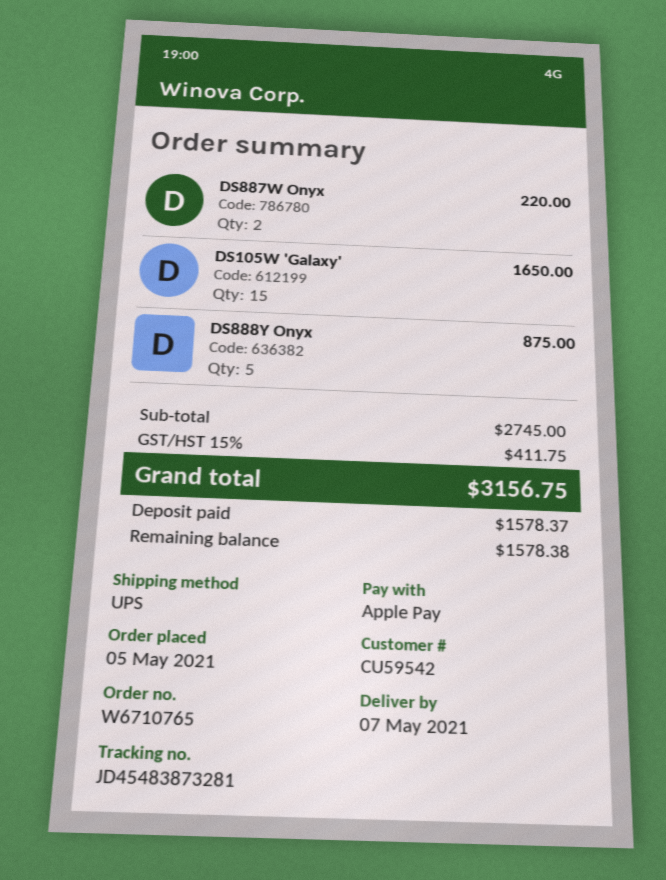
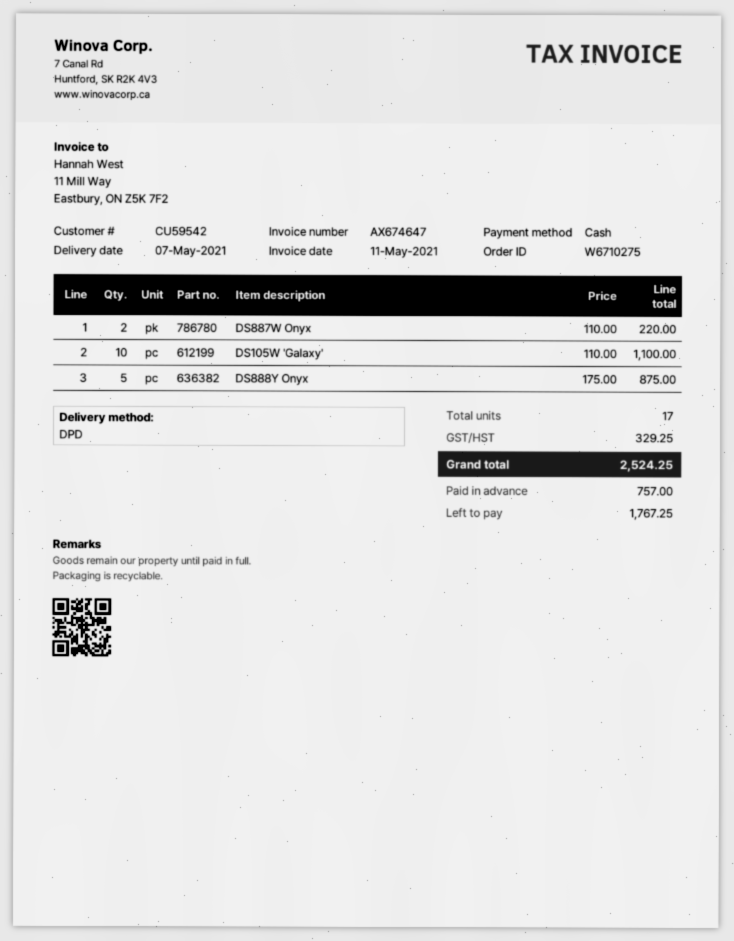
order number: W6710765 -> W6710275
payment method: Apple Pay -> cash
shipping method: UPS -> DPD
DS105W 'Galaxy': 15 for 1650.00 -> 10 for 1100.00
tax: 411.75 -> 329.25
total: 3156.75 -> 2524.25
deposit: 1578.37 -> 757.00
balance: 1578.38 -> 1767.25

